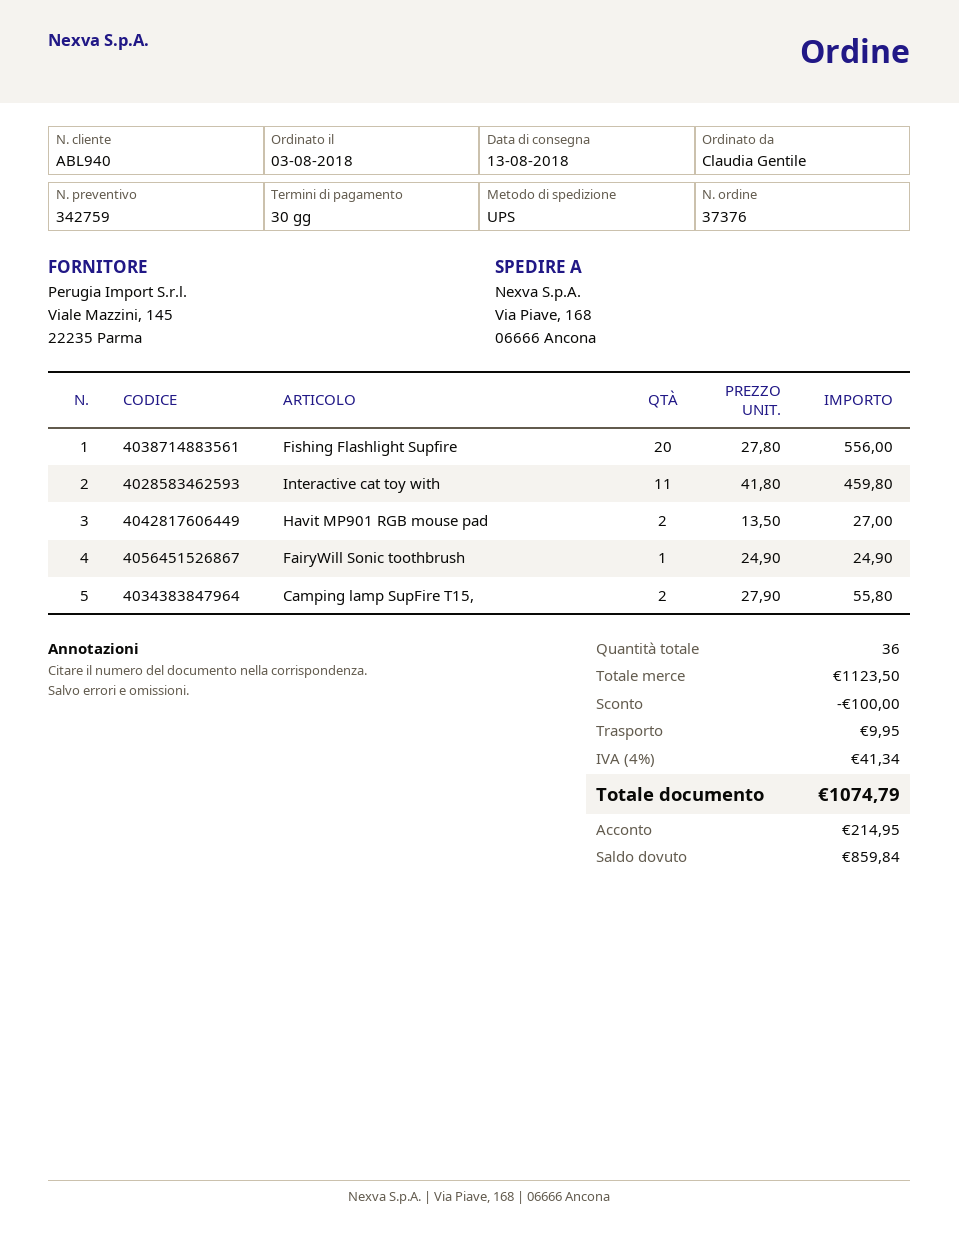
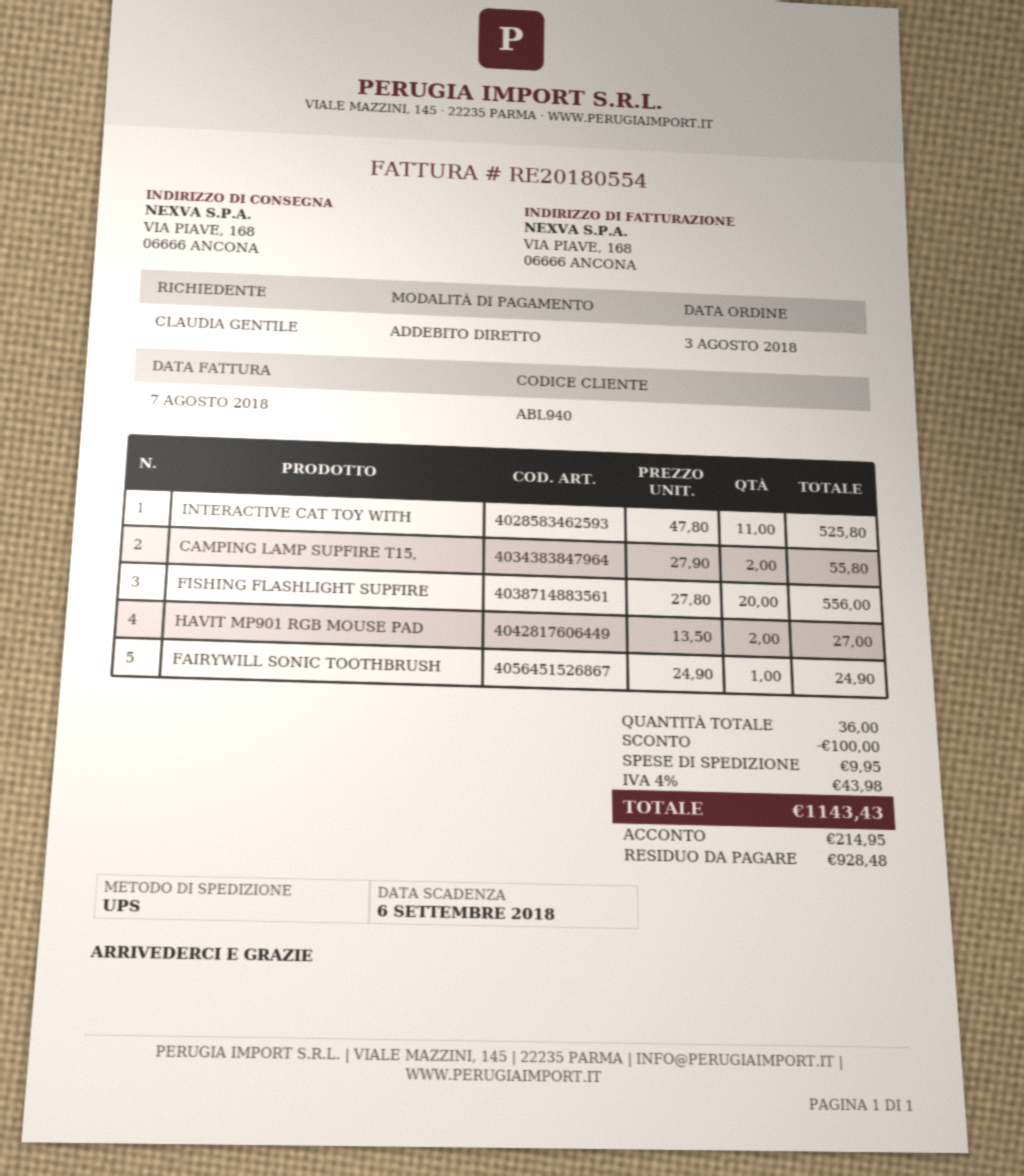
Interactive cat toy with: 11 x 41.80 = 459.80 -> 11 x 47.80 = 525.80
tax: 4% = 41.34 -> 4% = 43.98
total: 1074.79 -> 1143.43
balance: 859.84 -> 928.48

